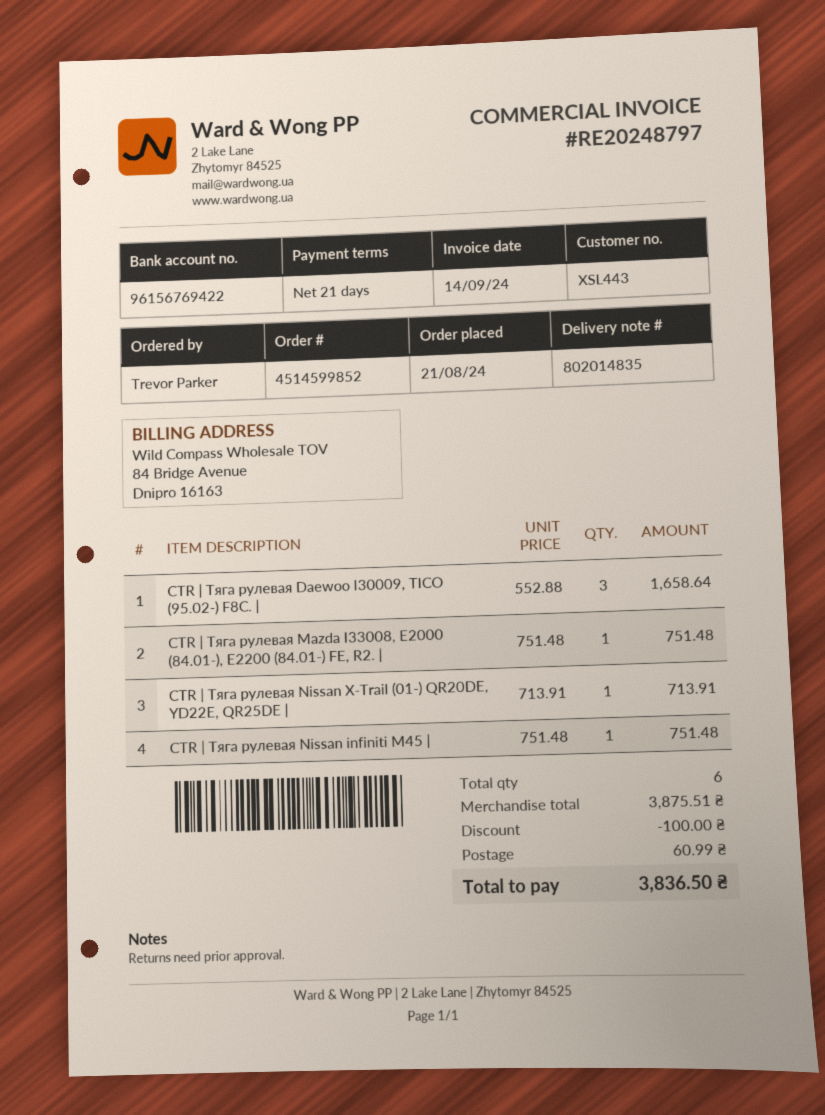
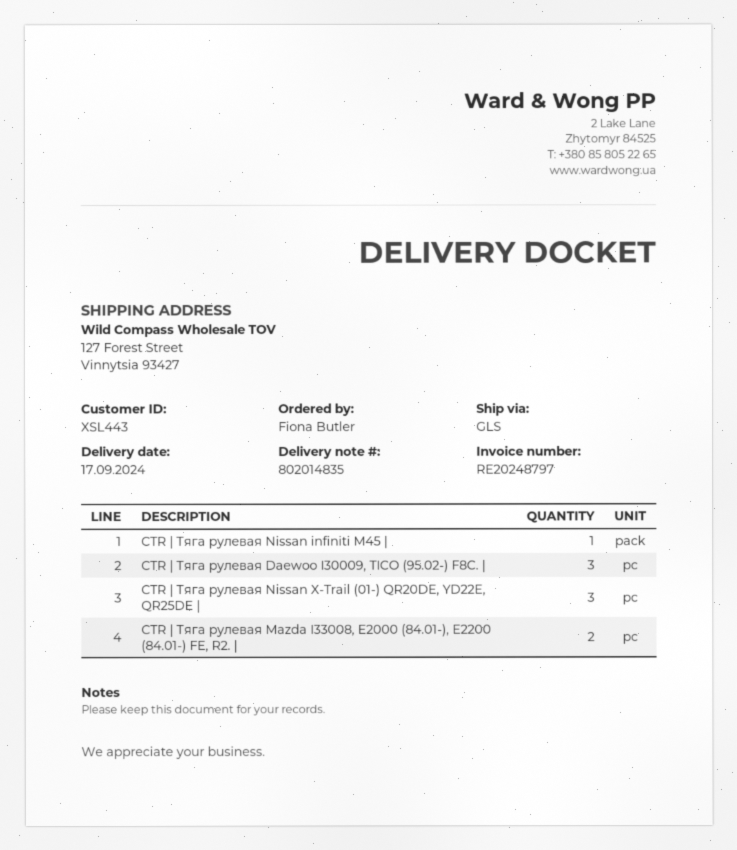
ordered by: Trevor Parker -> Fiona Butler
CTR | Тяга рулевая Mazda I33008, E2000 (84.01-), E2200 (84.01-) FE, R2. |: 1 -> 2
CTR | Тяга рулевая Nissan X-Trail (01-) QR20DE, YD22E, QR25DE |: 1 -> 3

